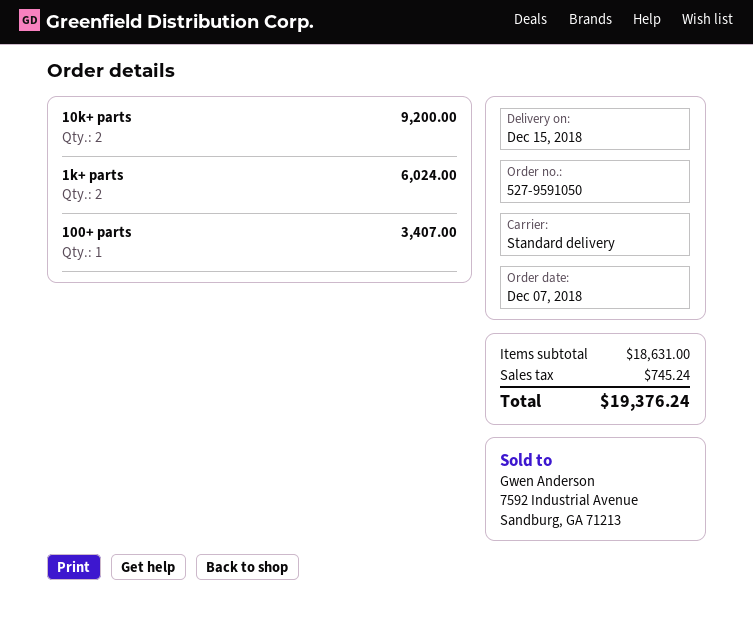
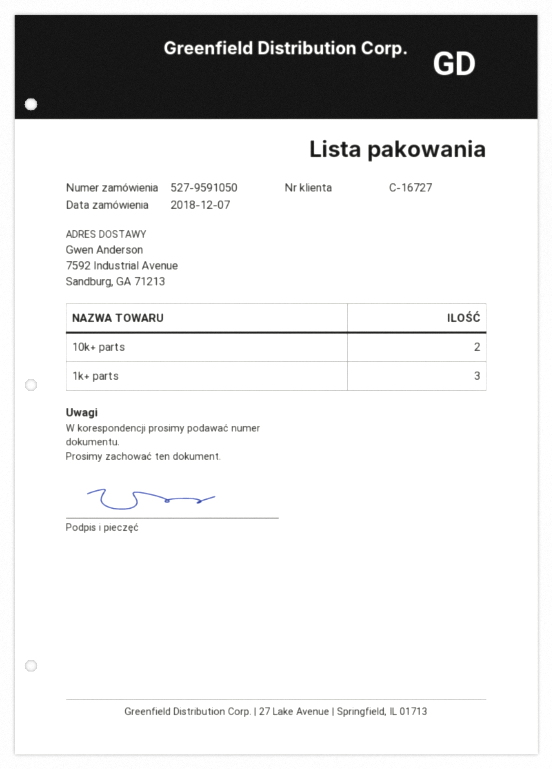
1k+ parts: 2 -> 3
100+ parts: 1 -> none

